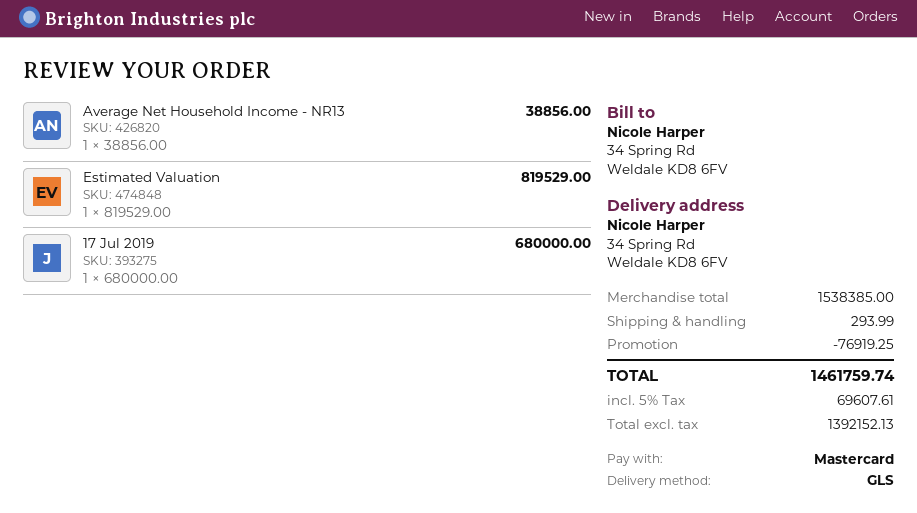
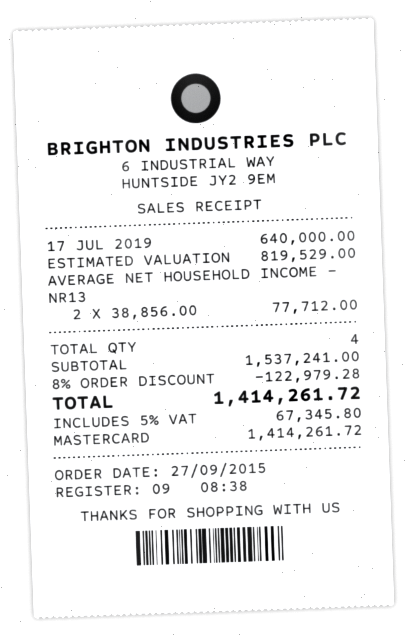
Average Net Household Income - NR13: 1 x 38856.00 = 38856.00 -> 2 x 38856.00 = 77712.00
17 Jul 2019: 1 x 680000.00 = 680000.00 -> 1 x 640000.00 = 640000.00
subtotal: 1538385.00 -> 1537241.00
discount: 76919.25 -> 122979.28
shipping: 293.99 -> none
tax: 5% = 69607.61 -> 5% = 67345.80
total: 1461759.74 -> 1414261.72

